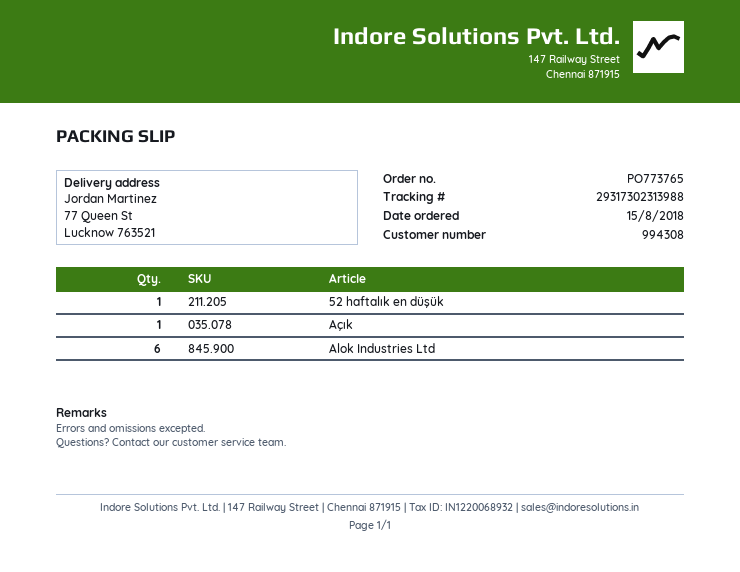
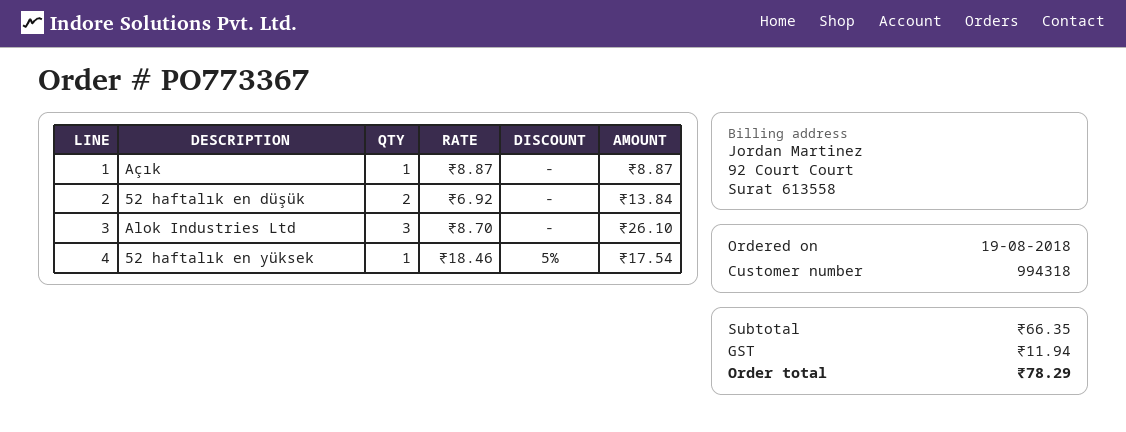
order number: PO773765 -> PO773367
order date: 2018-08-15 -> 2018-08-19
customer number: 994308 -> 994318
52 haftalık en düşük: 1 -> 2
Alok Industries Ltd: 6 -> 3
52 haftalık en yüksek: none -> 1

